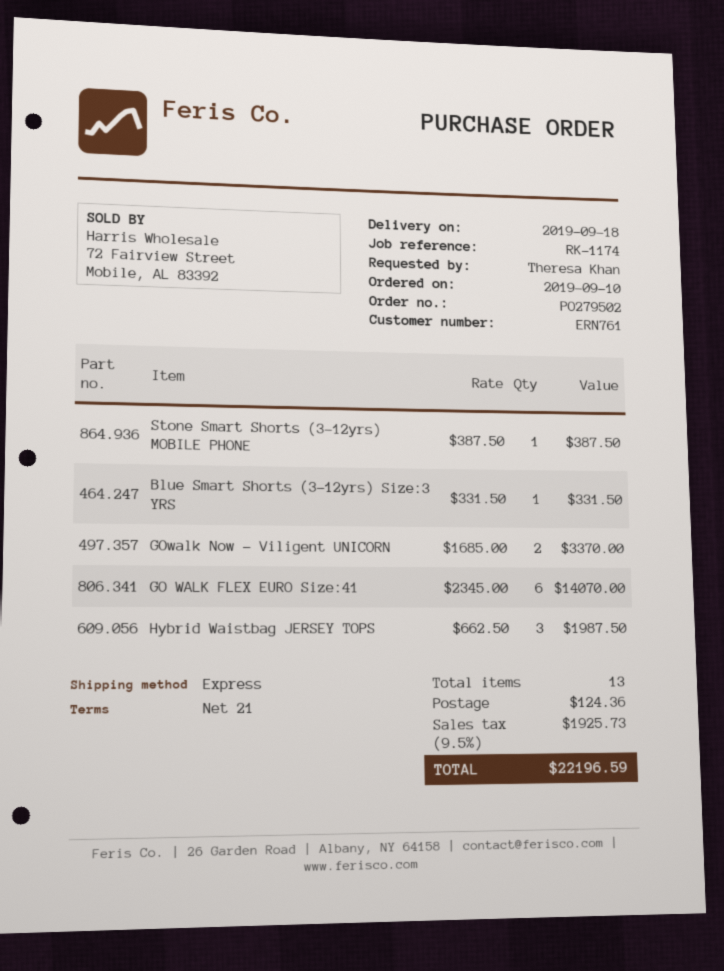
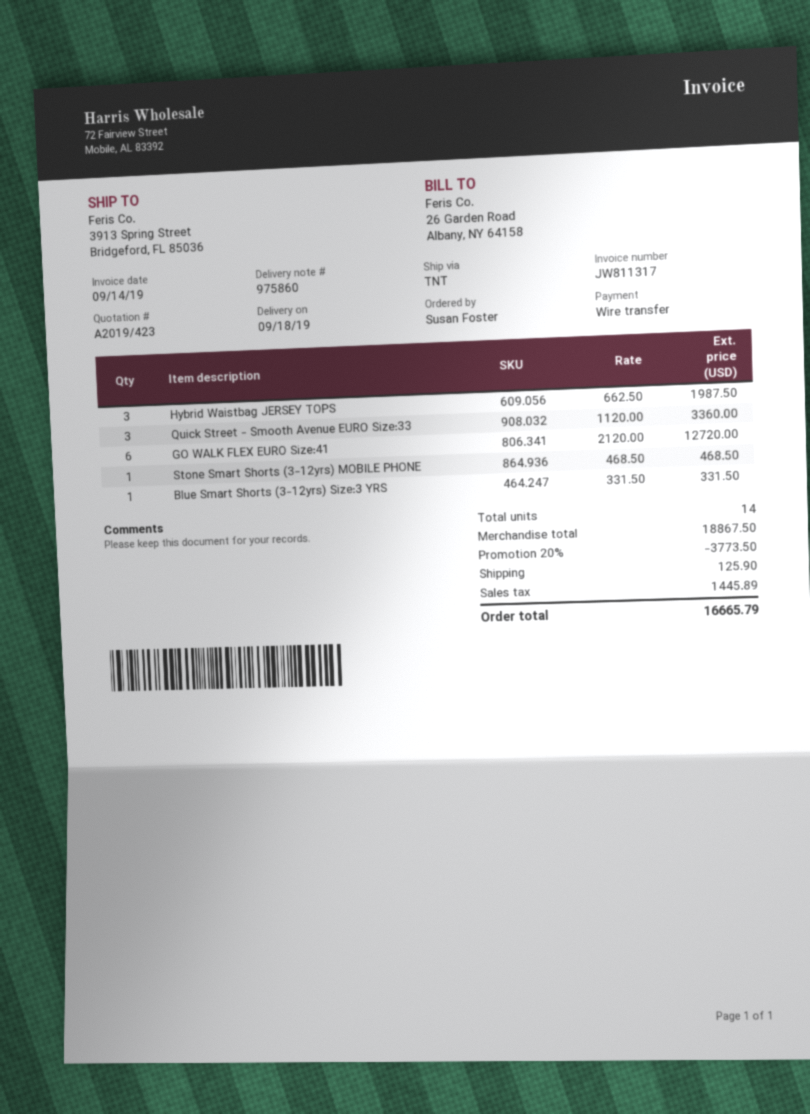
ordered by: Theresa Khan -> Susan Foster
shipping method: express -> TNT
Stone Smart Shorts (3-12yrs) MOBILE PHONE: 1 x 387.50 = 387.50 -> 1 x 468.50 = 468.50
GOwalk Now - Viligent UNICORN: 2 x 1685.00 = 3370.00 -> none
GO WALK FLEX EURO Size:41: 6 x 2345.00 = 14070.00 -> 6 x 2120.00 = 12720.00
Quick Street - Smooth Avenue EURO Size:33: none -> 3 x 1120.00 = 3360.00
total quantity: 13 -> 14
discount: none -> 20% = 3773.50
shipping: 124.36 -> 125.90
tax: 1925.73 -> 1445.89
total: 22196.59 -> 16665.79

